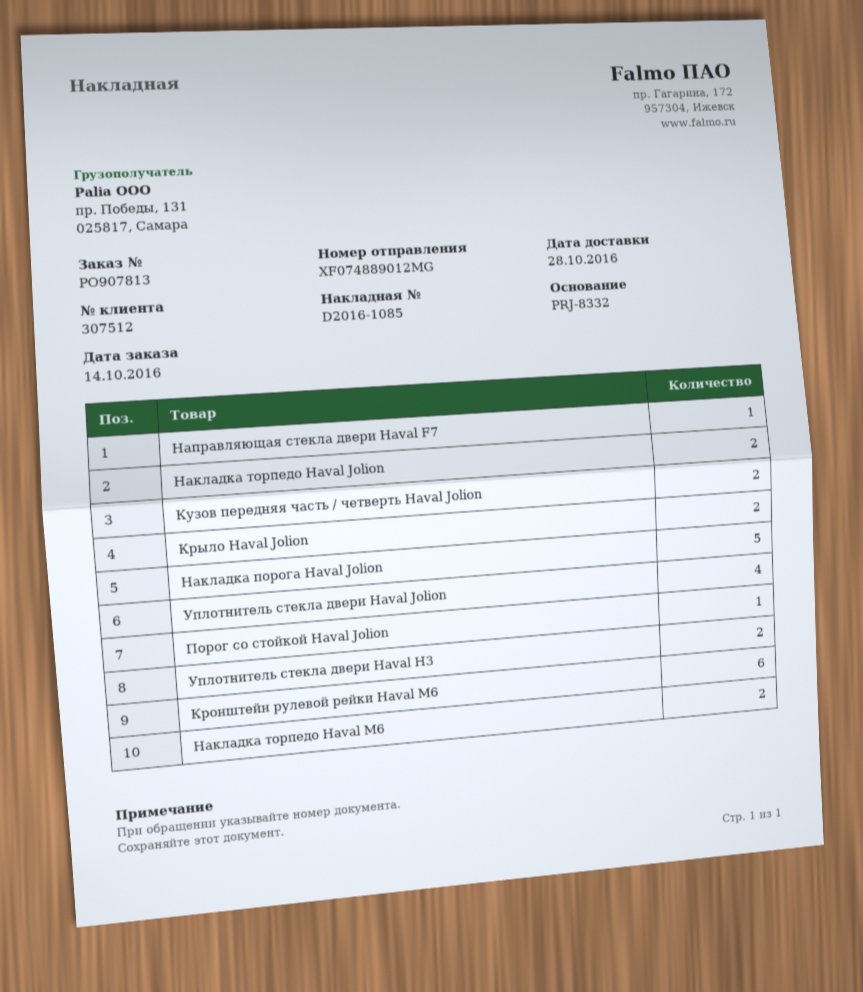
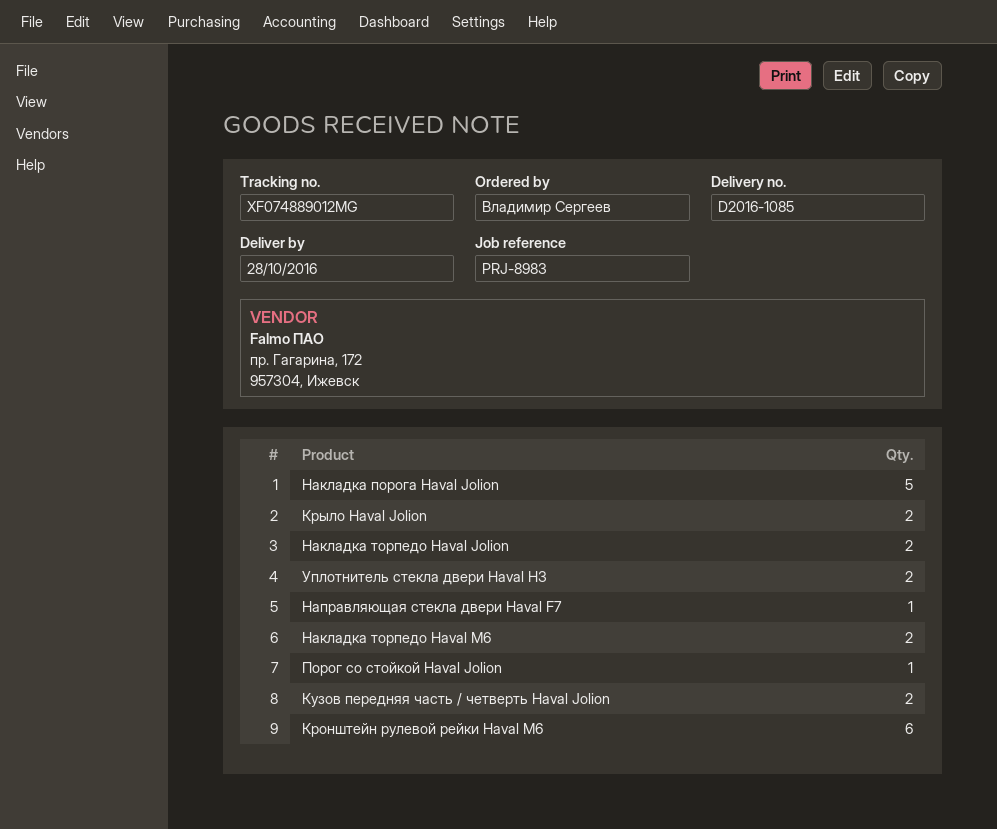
reference: PRJ-8332 -> PRJ-8983
Уплотнитель стекла двери Haval Jolion: 4 -> none

